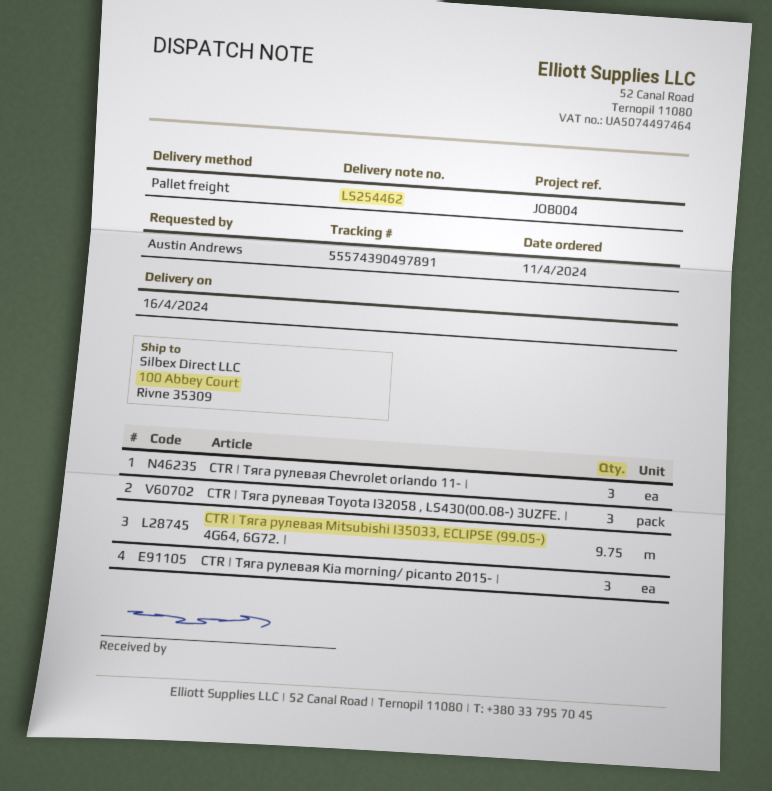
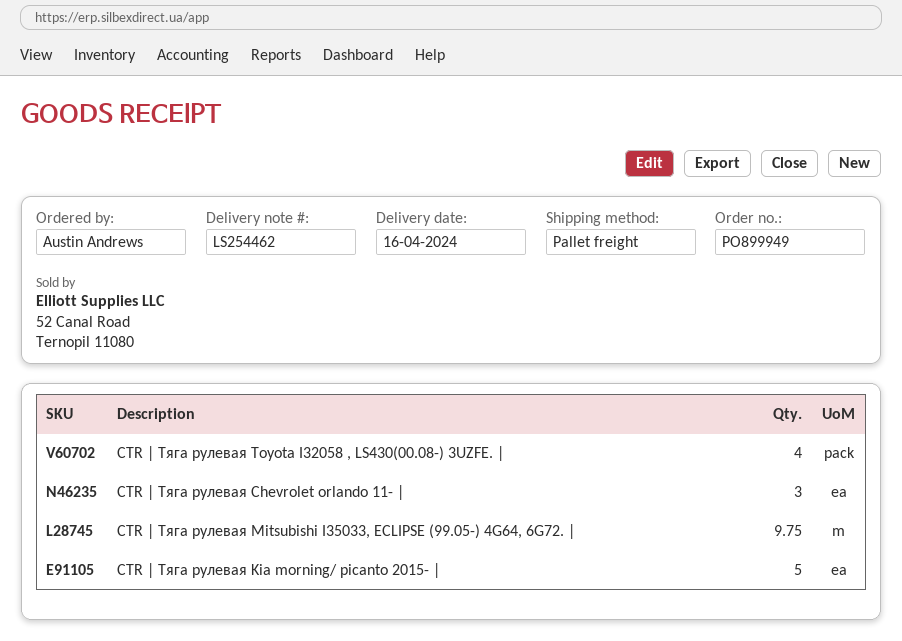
CTR | Тяга рулевая Toyota I32058 , LS430(00.08-) 3UZFE. |: 3 -> 4
CTR | Тяга рулевая Kia morning/ picanto 2015- |: 3 -> 5

